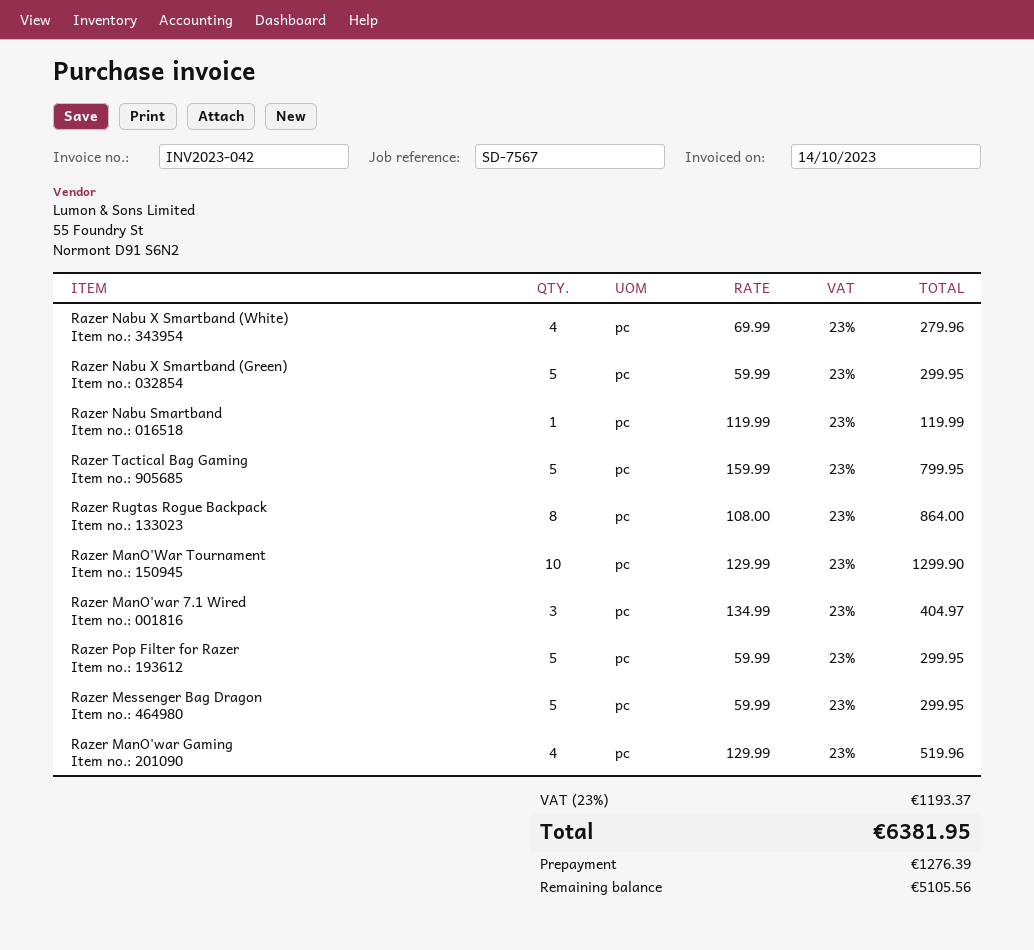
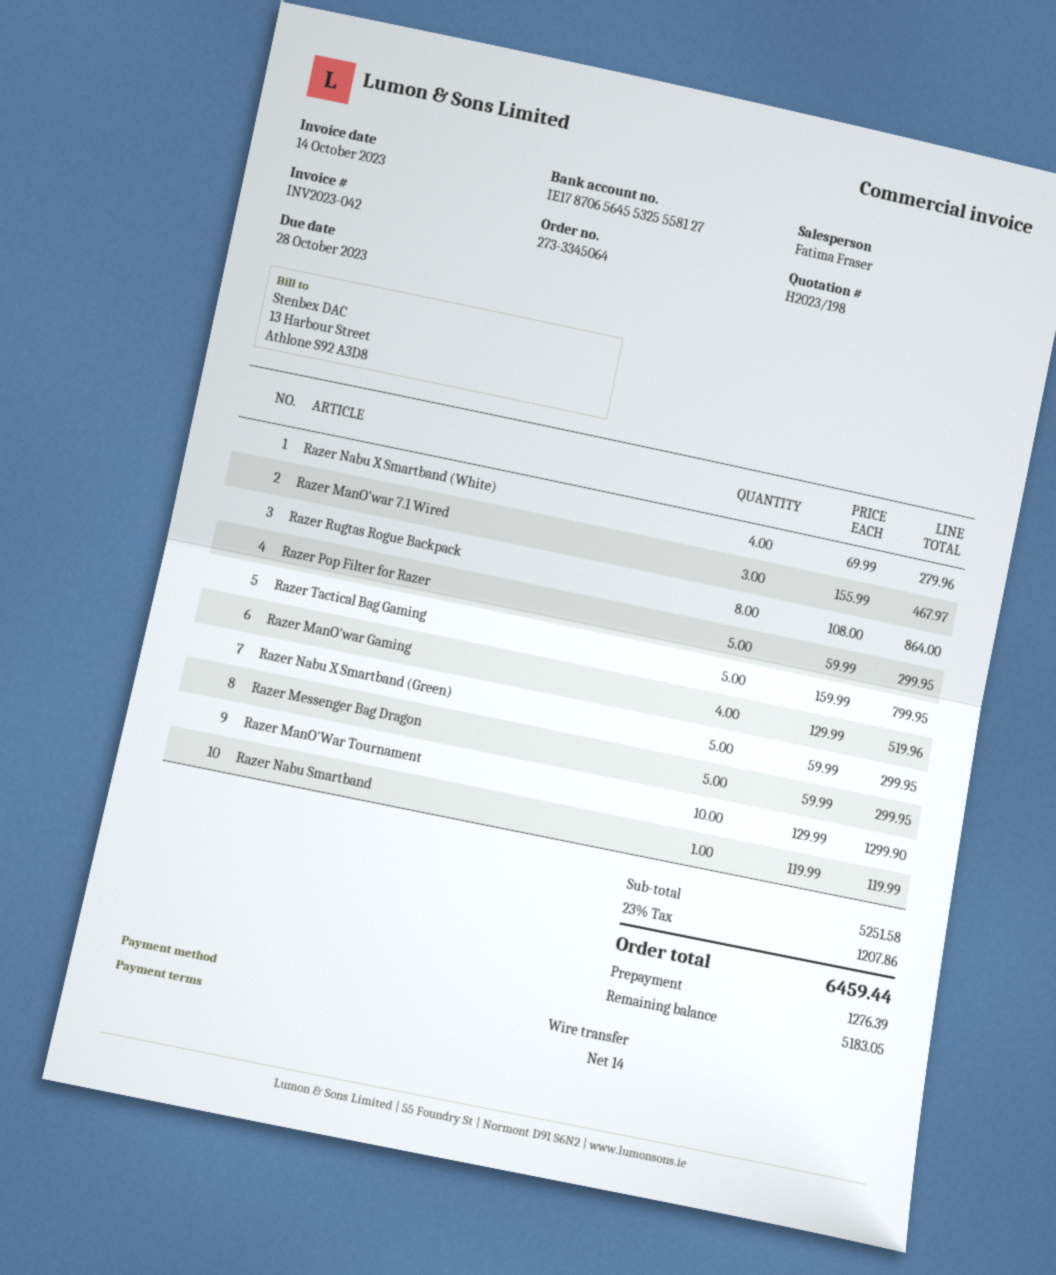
Razer ManO'war 7.1 Wired: 3 x 134.99 = 404.97 -> 3 x 155.99 = 467.97
tax: 23% = 1193.37 -> 23% = 1207.86
total: 6381.95 -> 6459.44
balance: 5105.56 -> 5183.05

